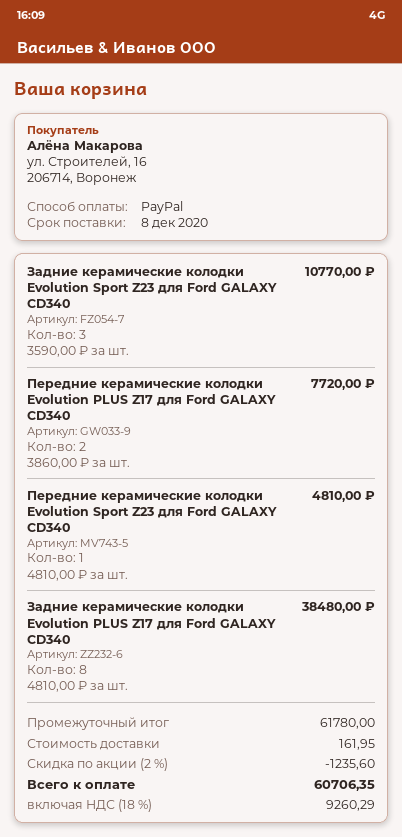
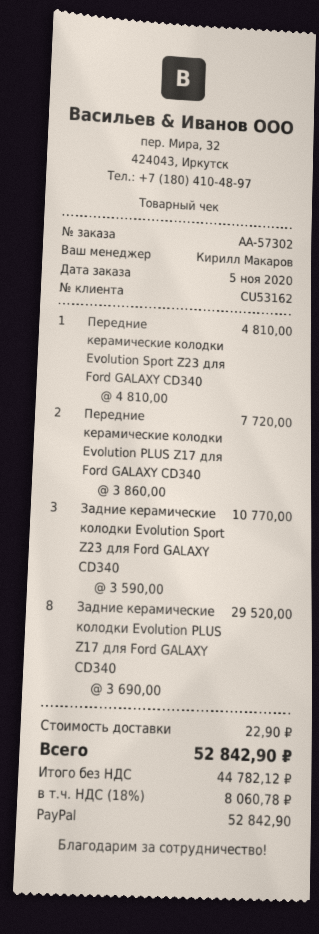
Задние керамические колодки Evolution PLUS Z17 для Ford GALAXY CD340: 8 x 4810.00 = 38480.00 -> 8 x 3690.00 = 29520.00
discount: 2% = 1235.60 -> none
shipping: 161.95 -> 22.90
tax: 18% = 9260.29 -> 18% = 8060.78
total: 60706.35 -> 52842.90

